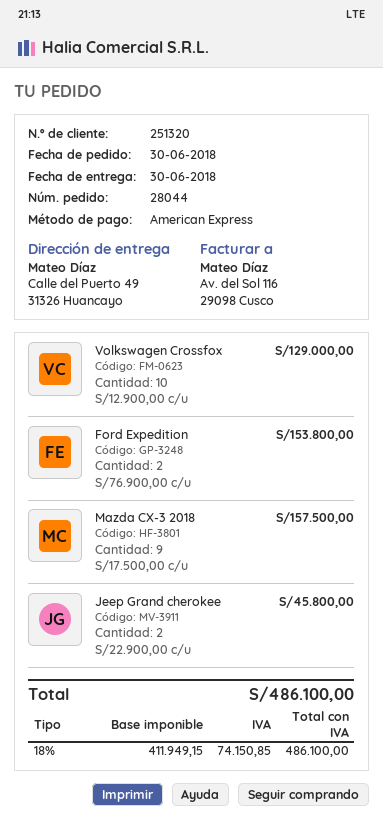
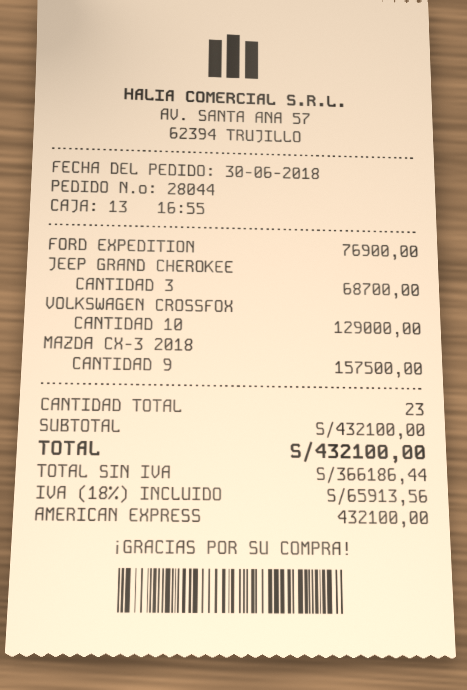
Ford Expedition: 2 for 153800.00 -> 1 for 76900.00
Jeep Grand cherokee: 2 for 45800.00 -> 3 for 68700.00
net: 411949.15 -> 366186.44
tax: 18% = 74150.85 -> 18% = 65913.56
total: 486100.00 -> 432100.00

